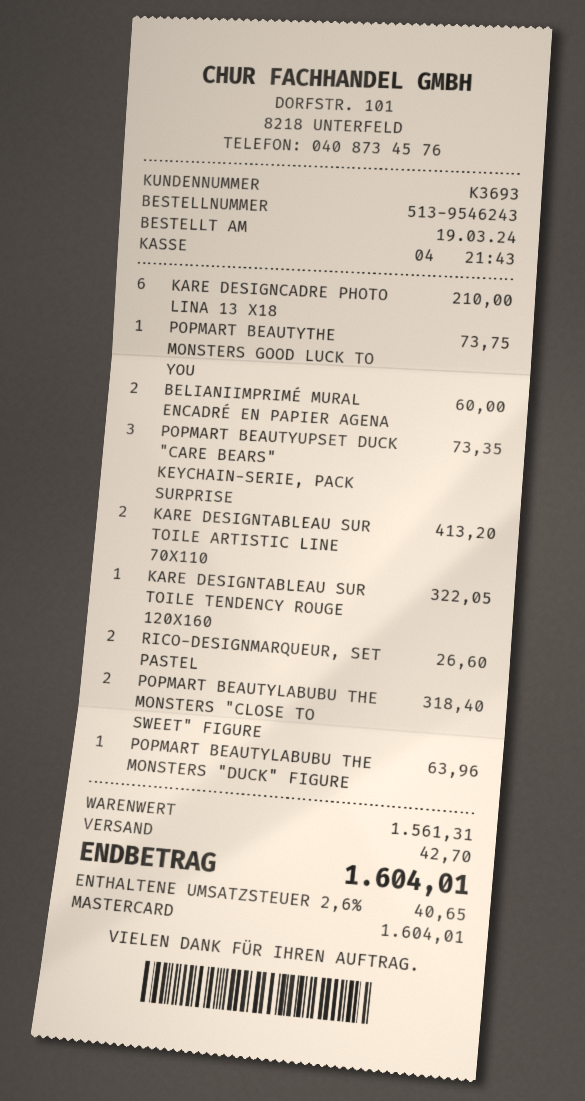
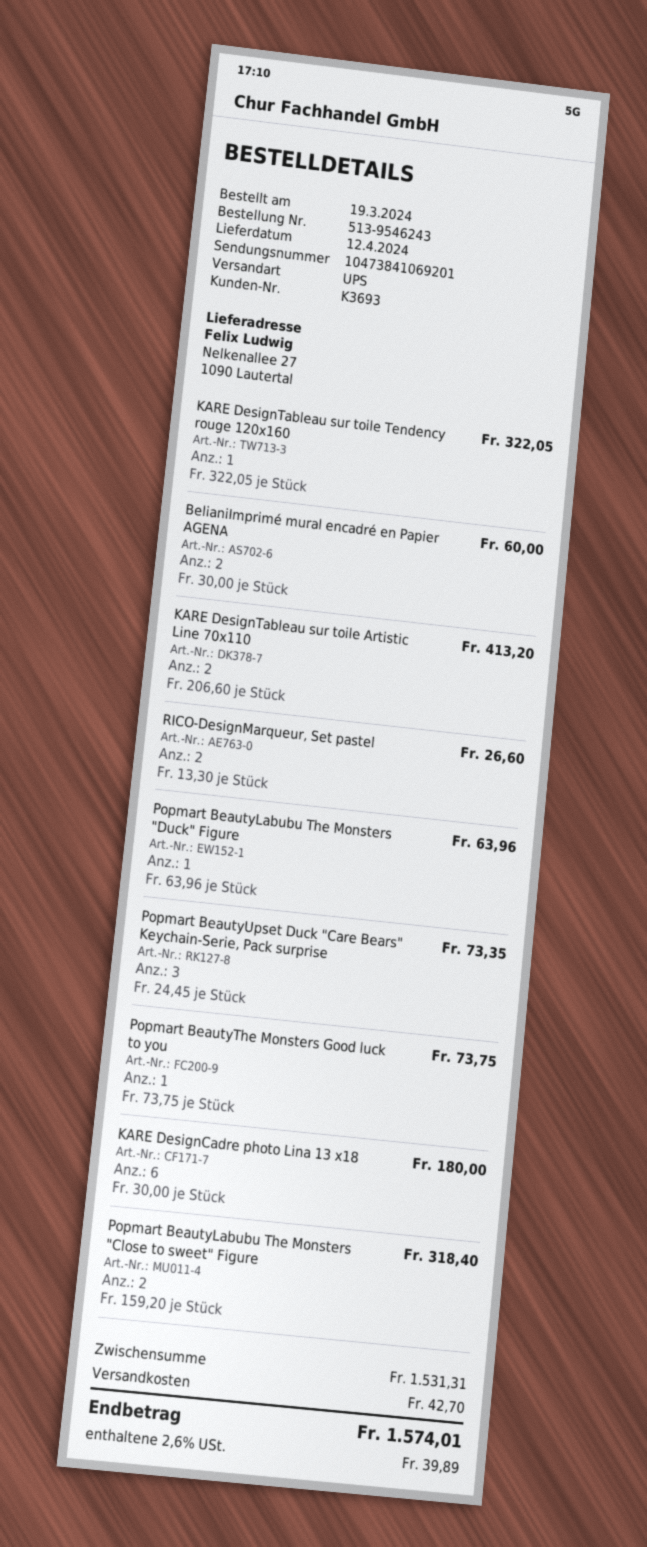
KARE DESIGNCADRE PHOTO LINA 13 X18: 6 for 210.00 -> 6 for 180.00
subtotal: 1561.31 -> 1531.31
tax: 2.6% = 40.65 -> 2.6% = 39.89
total: 1604.01 -> 1574.01

